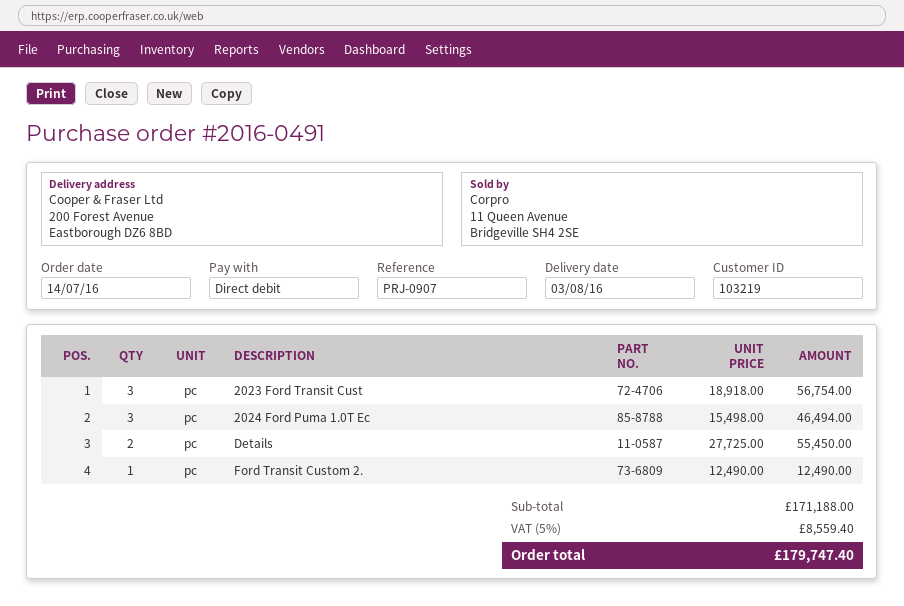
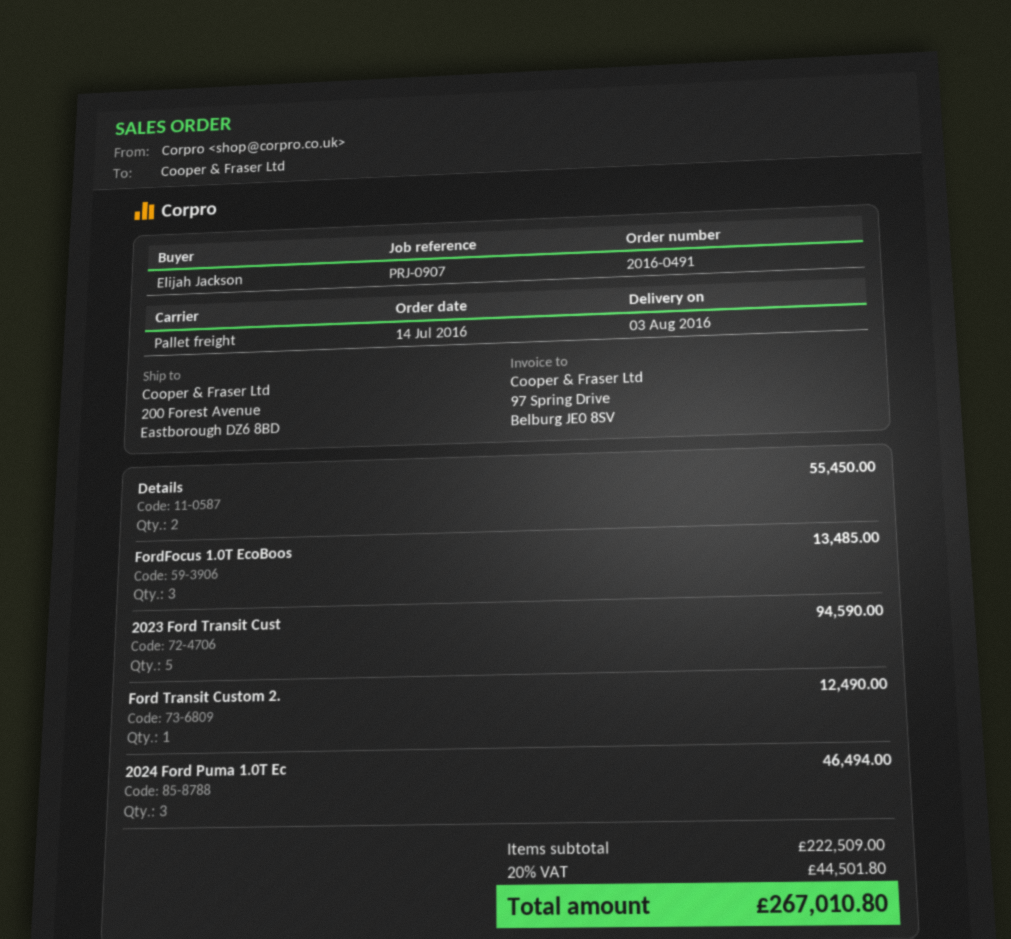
2023 Ford Transit Cust: 3 for 56754.00 -> 5 for 94590.00
FordFocus 1.0T EcoBoos: none -> 3 for 13485.00
subtotal: 171188.00 -> 222509.00
tax: 5% = 8559.40 -> 20% = 44501.80
total: 179747.40 -> 267010.80

